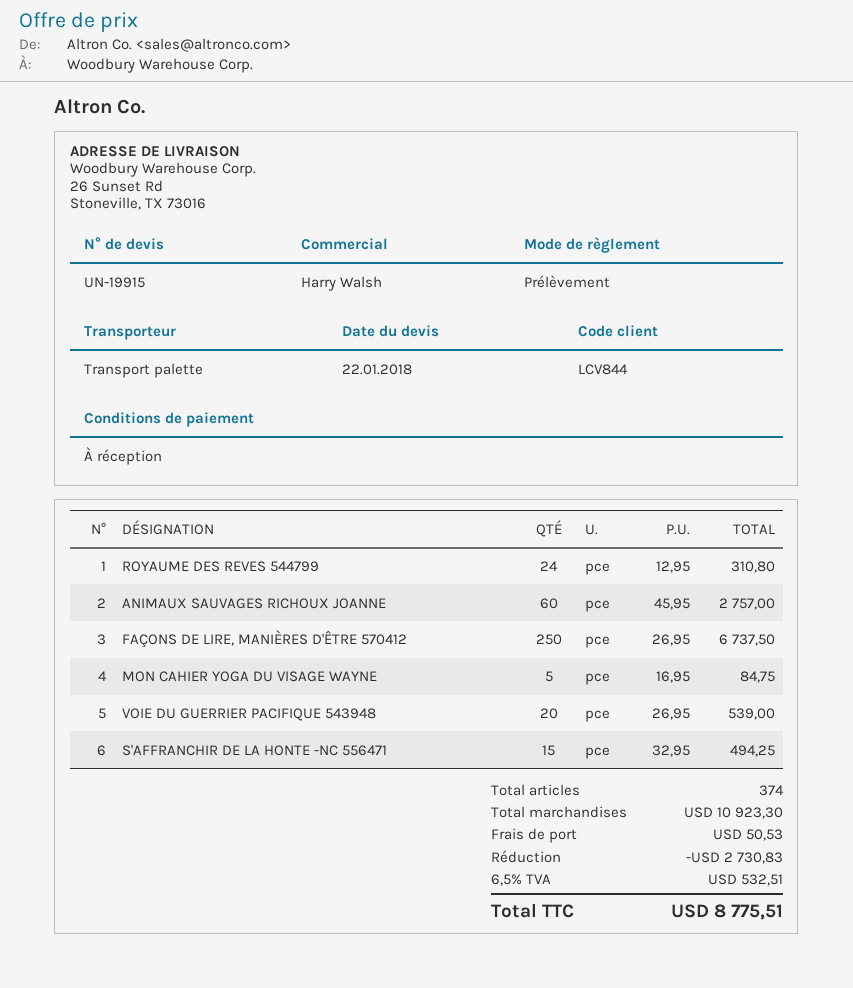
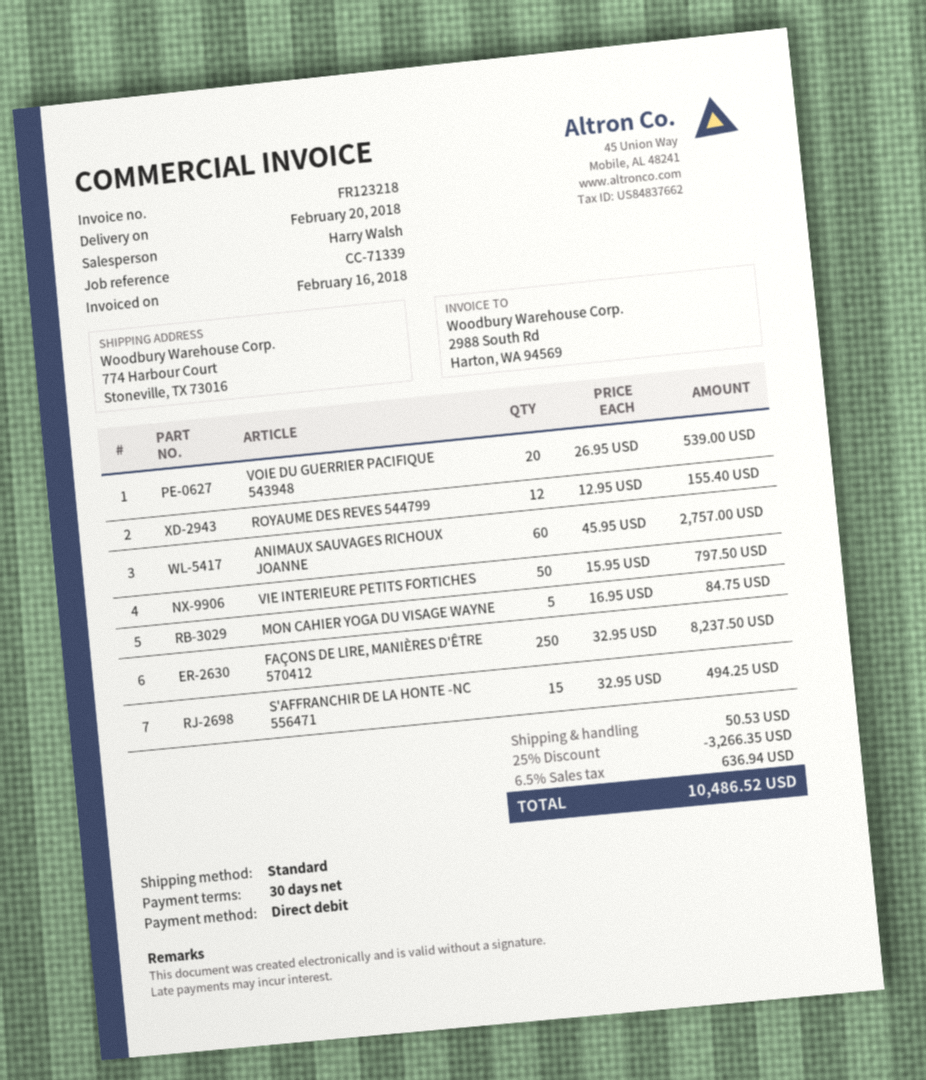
payment terms: on receipt -> 30 days
shipping method: pallet freight -> standard
ship to: 26 Sunset Rd, Stoneville, TX 73016 -> 774 Harbour Court, Stoneville, TX 73016
ROYAUME DES REVES 544799: 24 x 12.95 = 310.80 -> 12 x 12.95 = 155.40
FAÇONS DE LIRE, MANIÈRES D'ÊTRE 570412: 250 x 26.95 = 6737.50 -> 250 x 32.95 = 8237.50
VIE INTERIEURE PETITS FORTICHES: none -> 50 x 15.95 = 797.50
discount: 2730.83 -> 3266.35
tax: 6.5% = 532.51 -> 6.5% = 636.94
total: 8775.51 -> 10486.52

